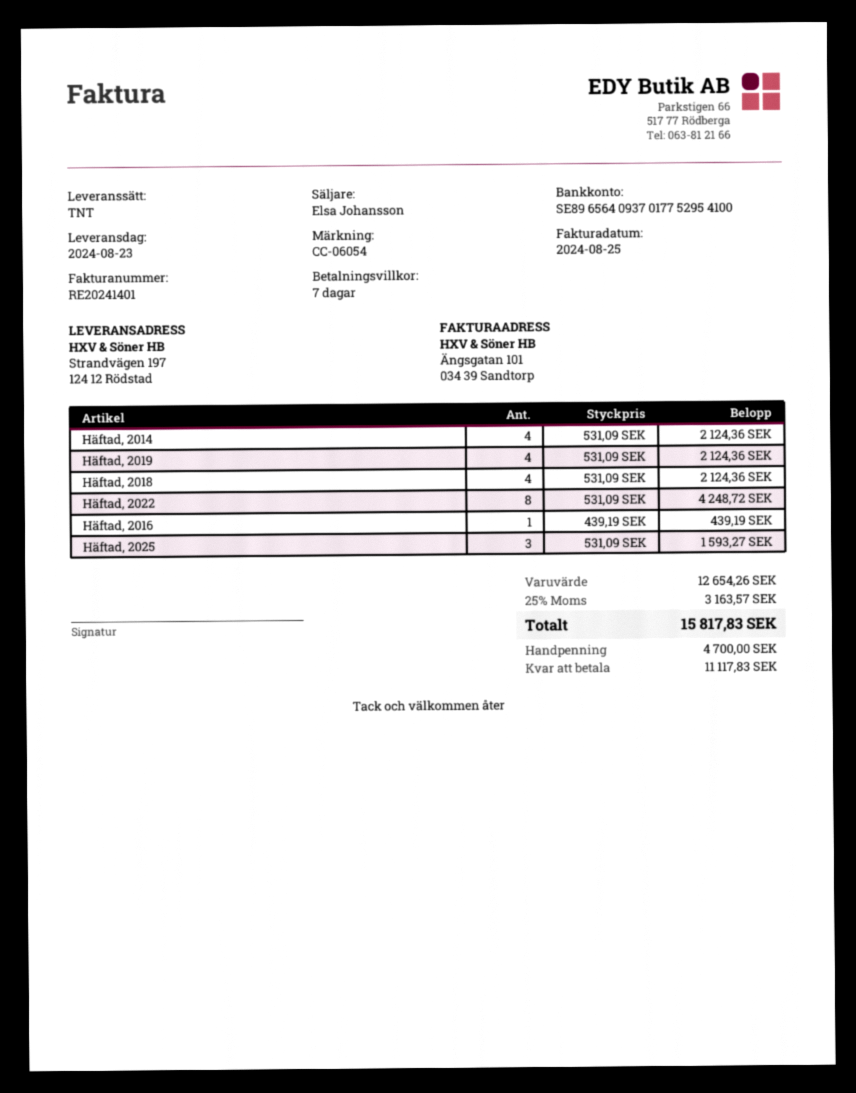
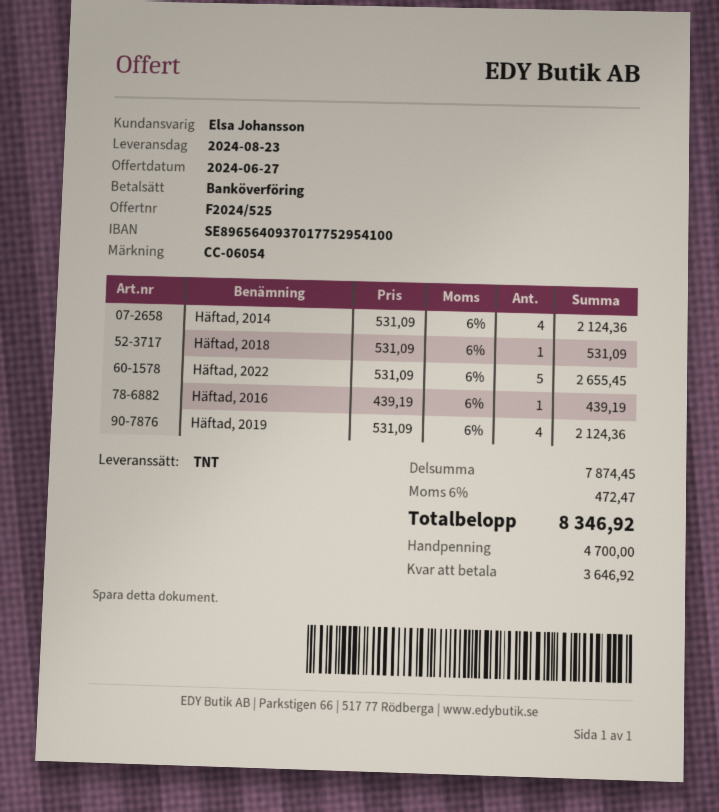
Häftad, 2018: 4 x 531.09 = 2124.36 -> 1 x 531.09 = 531.09
Häftad, 2022: 8 x 531.09 = 4248.72 -> 5 x 531.09 = 2655.45
Häftad, 2025: 3 x 531.09 = 1593.27 -> none
subtotal: 12654.26 -> 7874.45
tax: 25% = 3163.57 -> 6% = 472.47
total: 15817.83 -> 8346.92
balance: 11117.83 -> 3646.92

